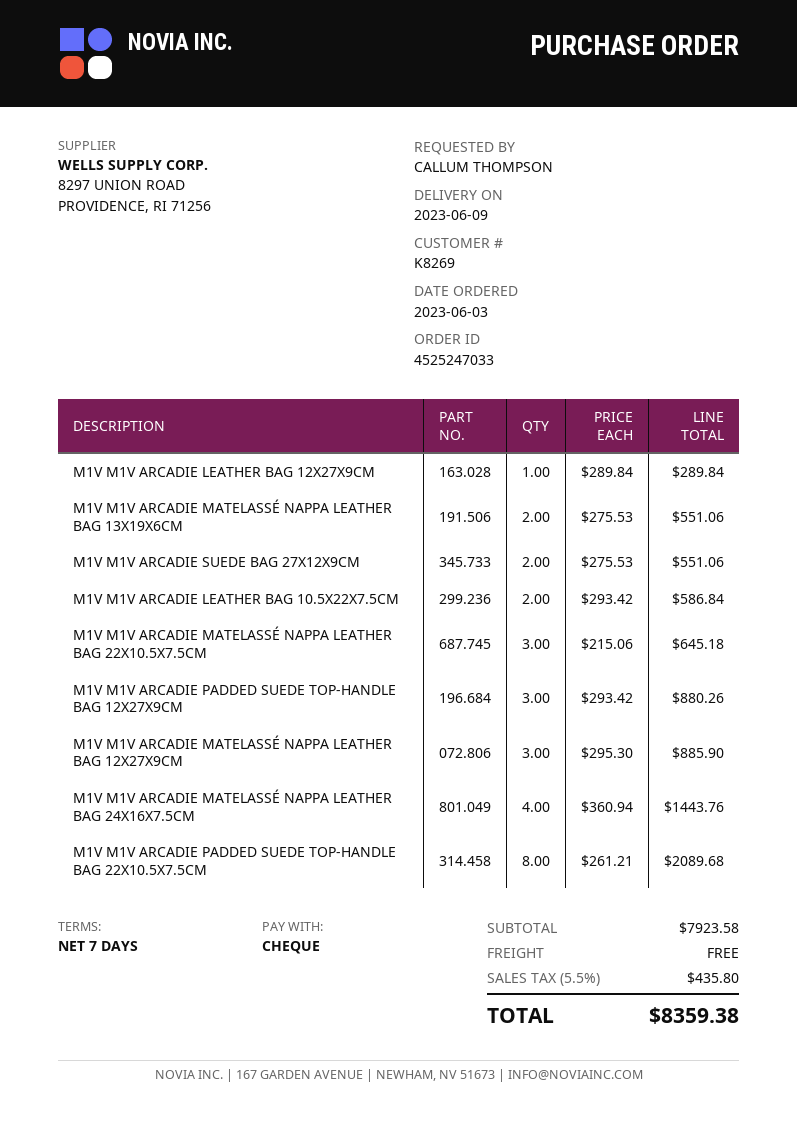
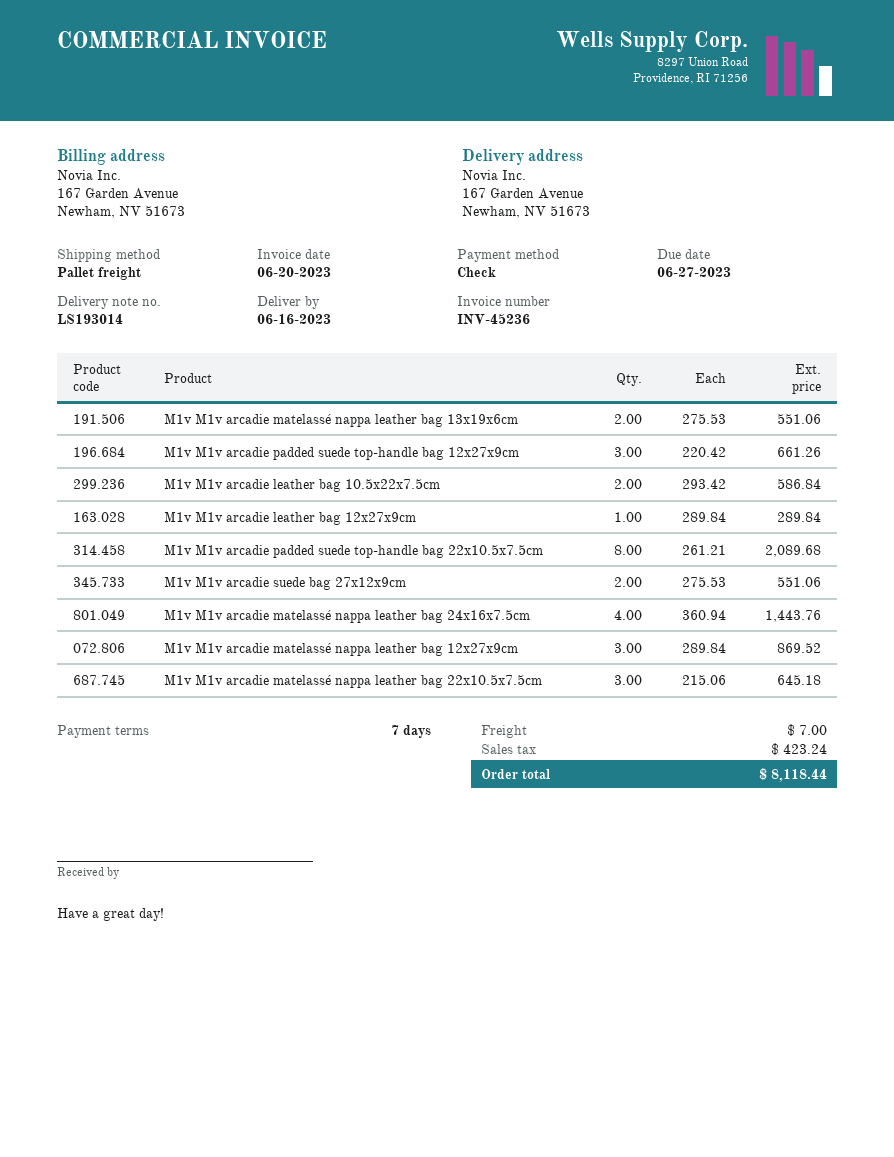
delivery date: 2023-06-09 -> 2023-06-16
M1V M1V ARCADIE PADDED SUEDE TOP-HANDLE BAG 12X27X9CM: 3 x 293.42 = 880.26 -> 3 x 220.42 = 661.26
M1V M1V ARCADIE MATELASSÉ NAPPA LEATHER BAG 12X27X9CM: 3 x 295.30 = 885.90 -> 3 x 289.84 = 869.52
shipping: 0.00 -> 7.00
tax: 435.80 -> 423.24
total: 8359.38 -> 8118.44

